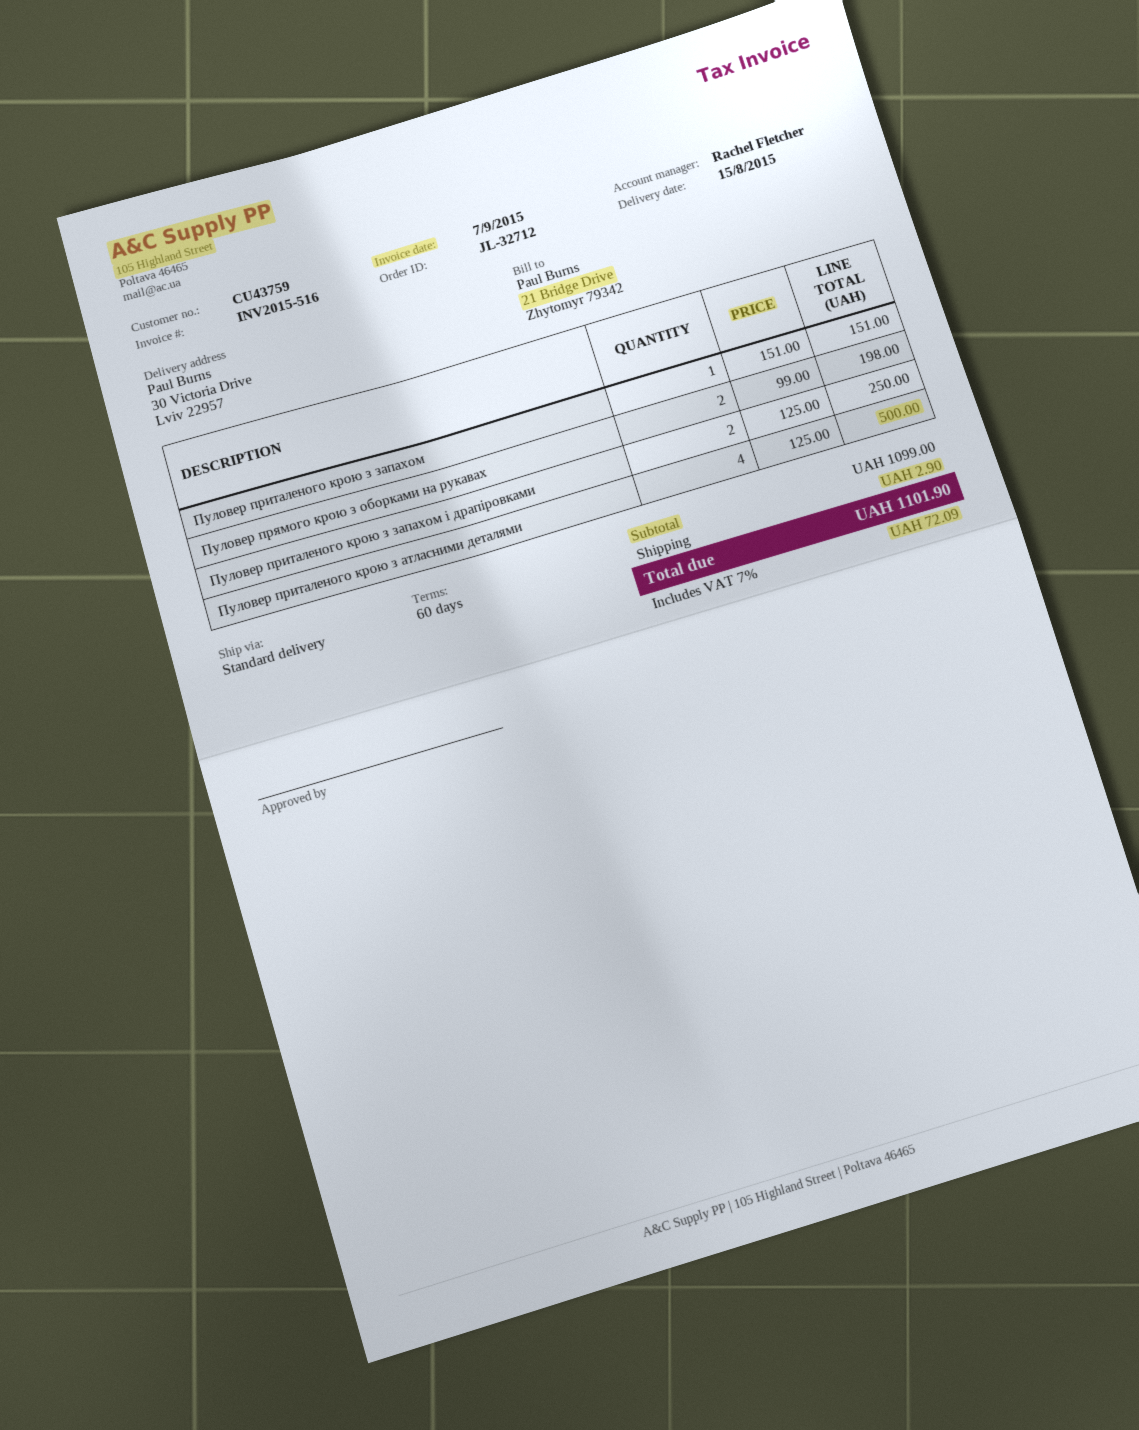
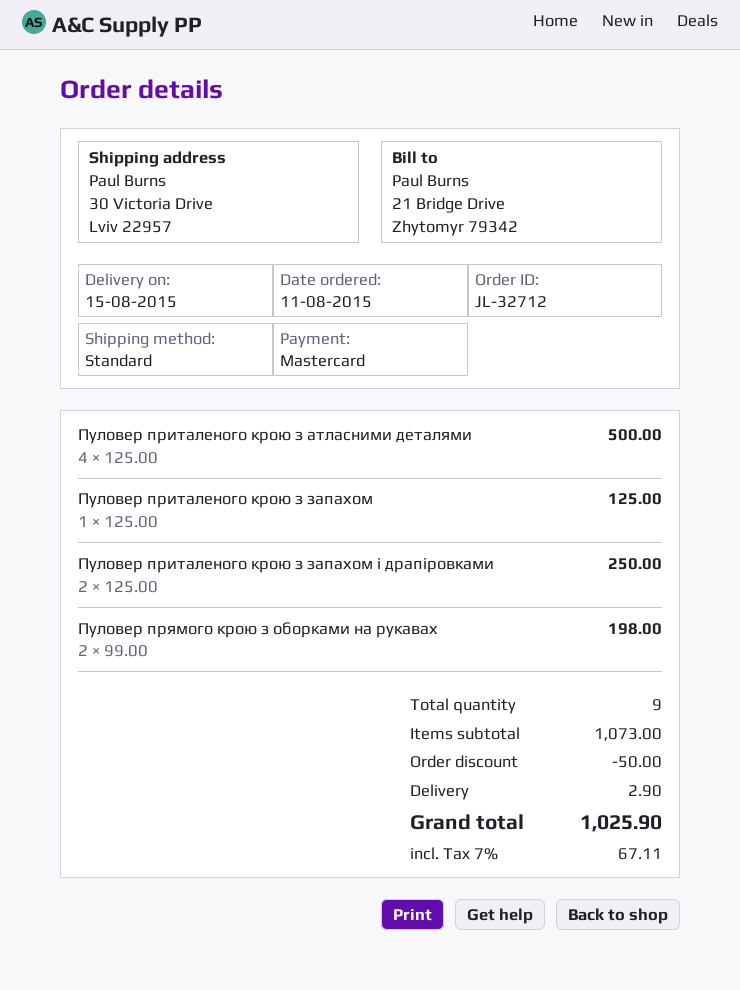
Пуловер приталеного крою з запахом: 1 x 151.00 = 151.00 -> 1 x 125.00 = 125.00
subtotal: 1099.00 -> 1073.00
discount: none -> 50.00
tax: 7% = 72.09 -> 7% = 67.11
total: 1101.90 -> 1025.90

